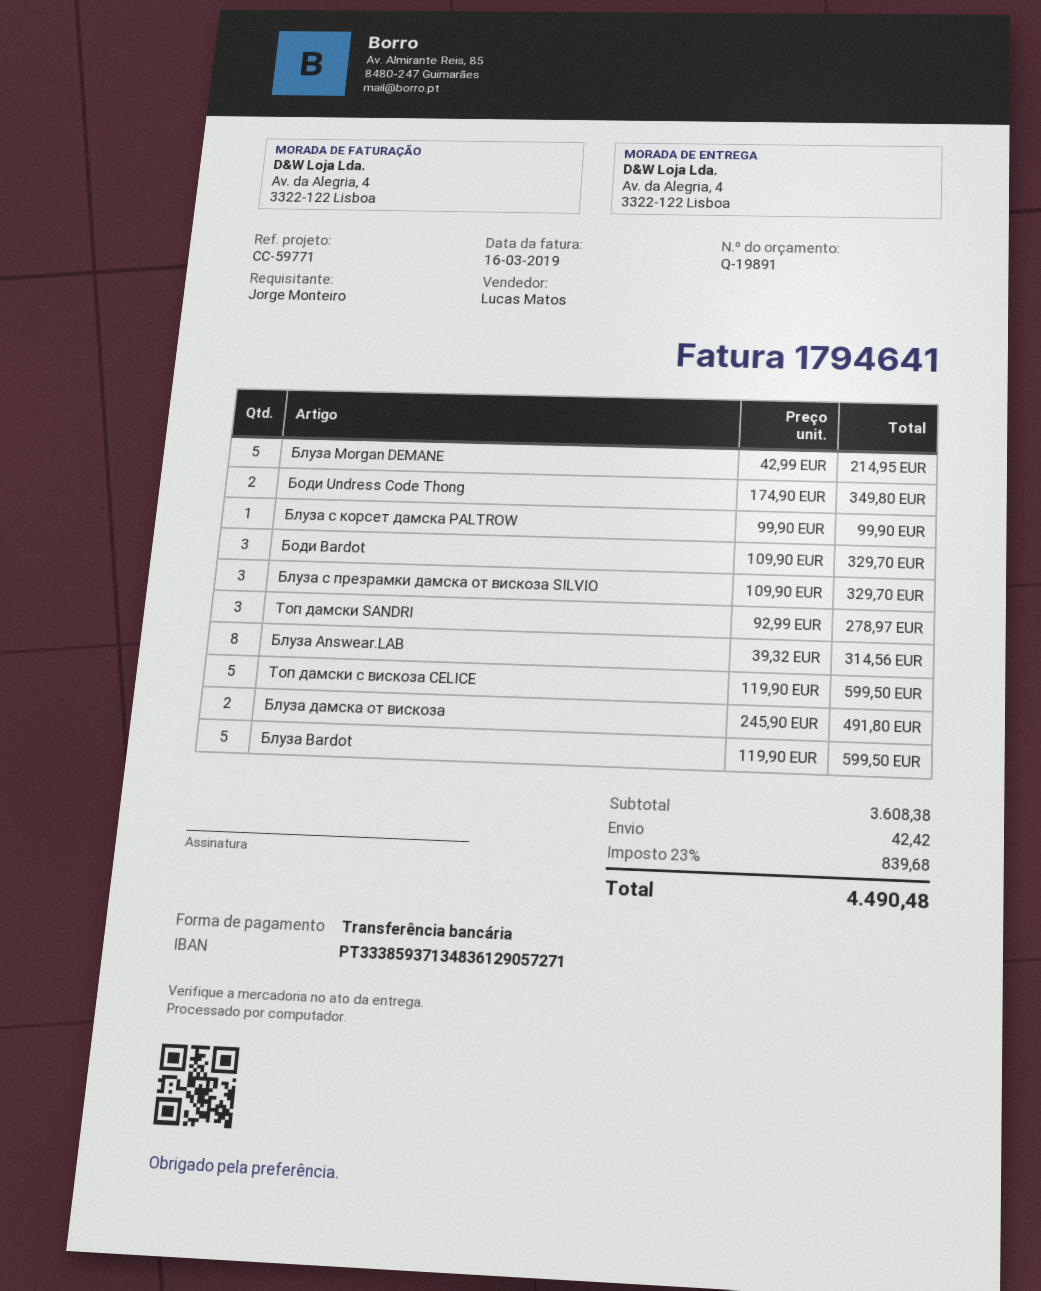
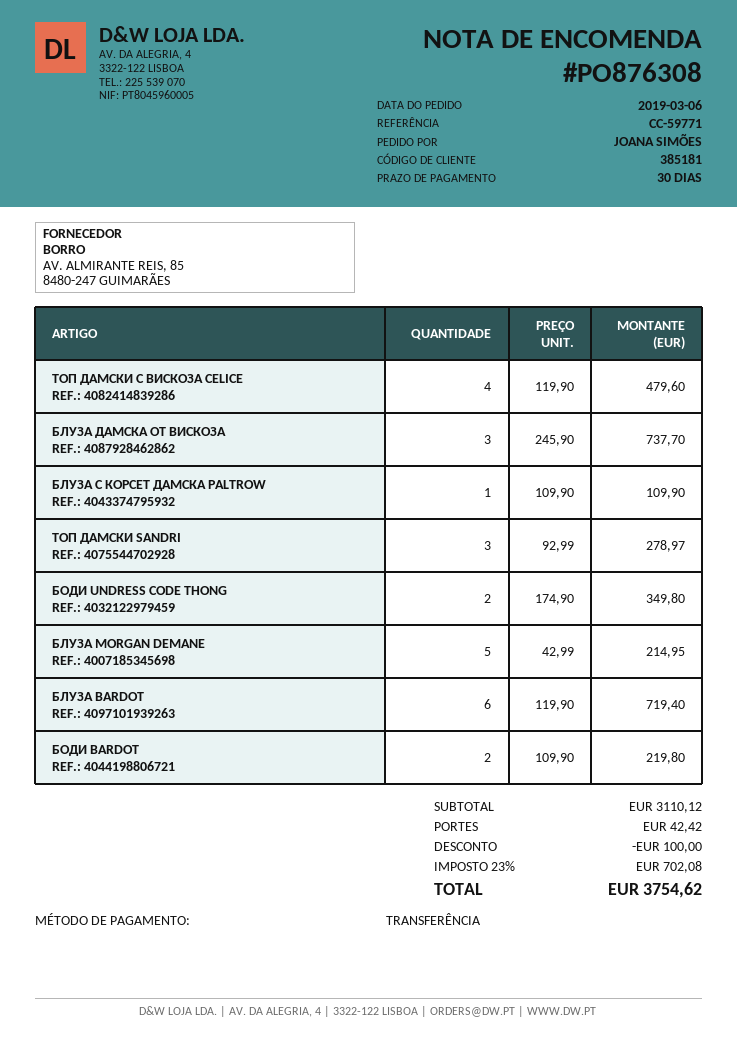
ordered by: Jorge Monteiro -> JOANA SIMÕES
Блуза с корсет дамска PALTROW: 1 x 99.90 = 99.90 -> 1 x 109.90 = 109.90
Боди Bardot: 3 x 109.90 = 329.70 -> 2 x 109.90 = 219.80
Блуза с презрамки дамска от вискоза SILVIO: 3 x 109.90 = 329.70 -> none
Блуза Answear.LAB: 8 x 39.32 = 314.56 -> none
Топ дамски с вискоза CELICE: 5 x 119.90 = 599.50 -> 4 x 119.90 = 479.60
Блуза дамска от вискоза: 2 x 245.90 = 491.80 -> 3 x 245.90 = 737.70
Блуза Bardot: 5 x 119.90 = 599.50 -> 6 x 119.90 = 719.40
subtotal: 3608.38 -> 3110.12
discount: none -> 100.00
tax: 23% = 839.68 -> 23% = 702.08
total: 4490.48 -> 3754.62

